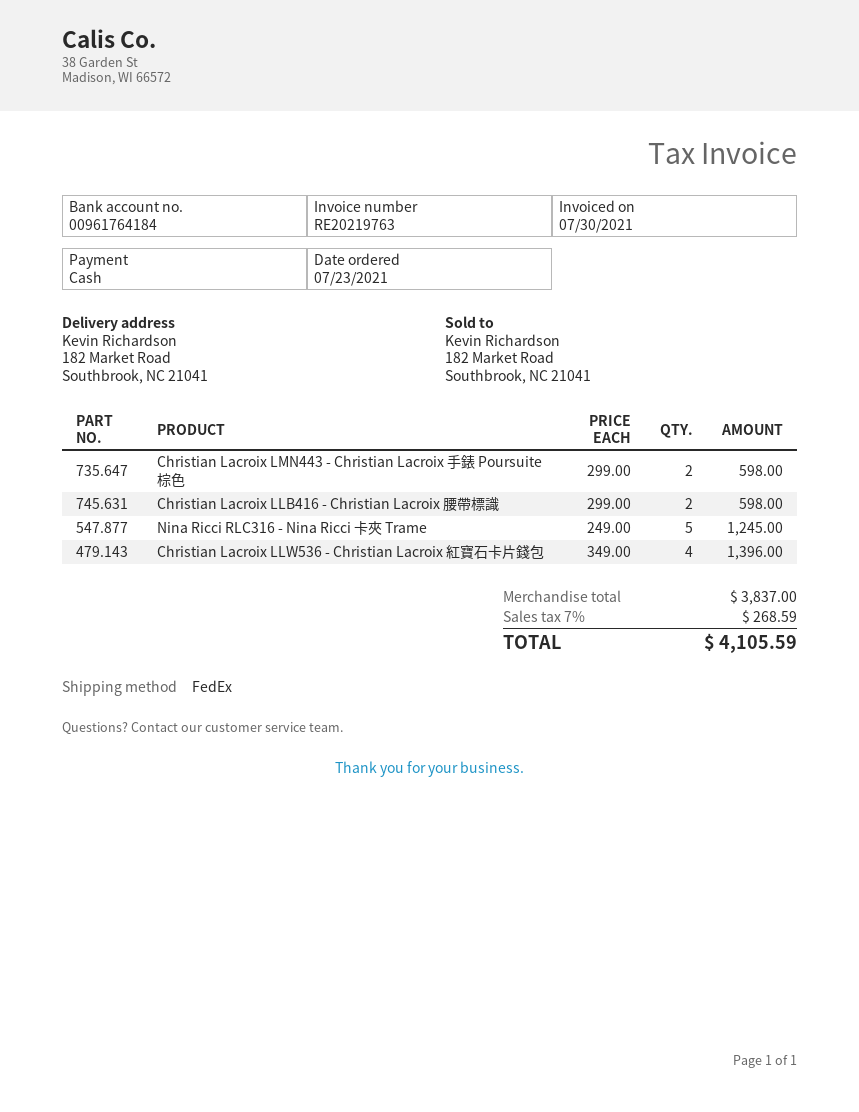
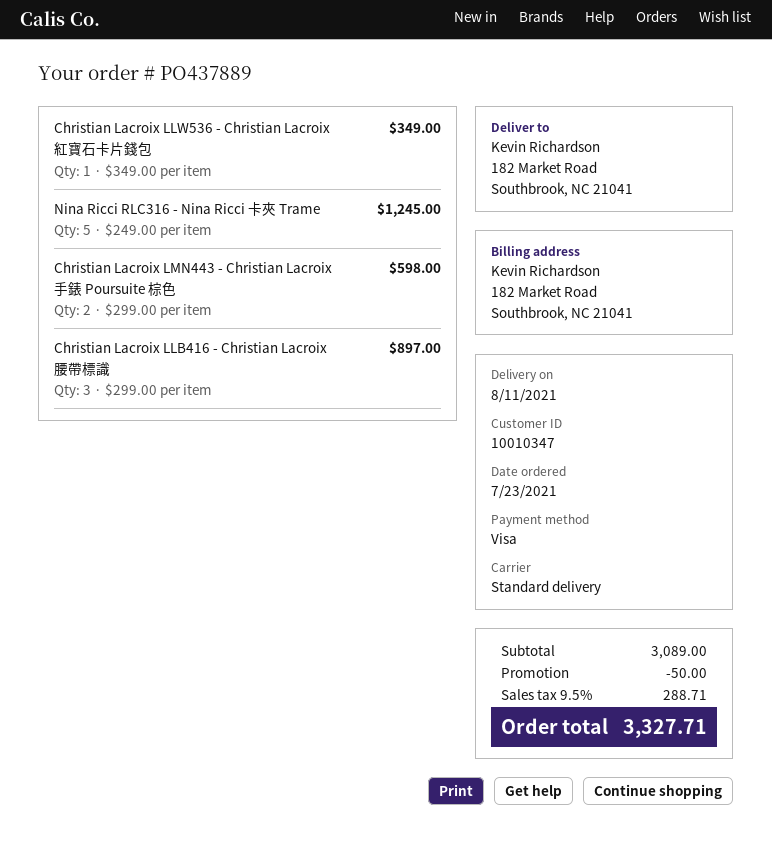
payment method: cash -> Visa
shipping method: FedEx -> standard
Christian Lacroix LLB416 - Christian Lacroix 腰帶標識: 2 x 299.00 = 598.00 -> 3 x 299.00 = 897.00
Christian Lacroix LLW536 - Christian Lacroix 紅寶石卡片錢包: 4 x 349.00 = 1396.00 -> 1 x 349.00 = 349.00
subtotal: 3837.00 -> 3089.00
discount: none -> 50.00
tax: 7% = 268.59 -> 9.5% = 288.71
total: 4105.59 -> 3327.71

